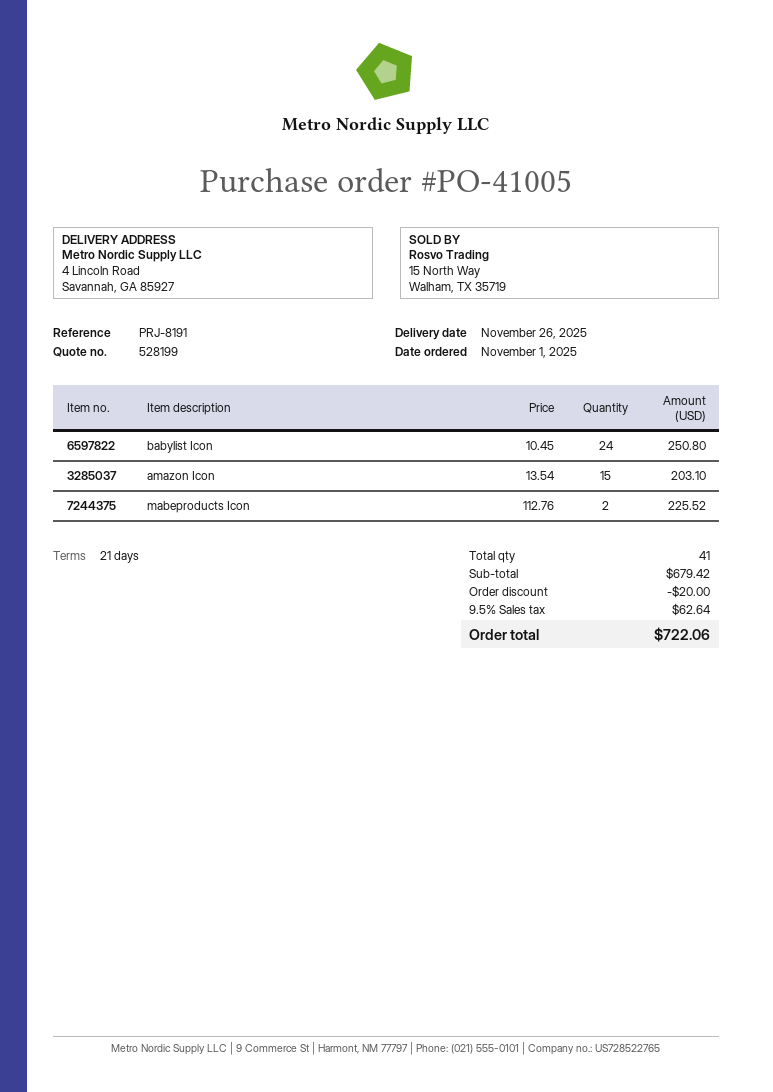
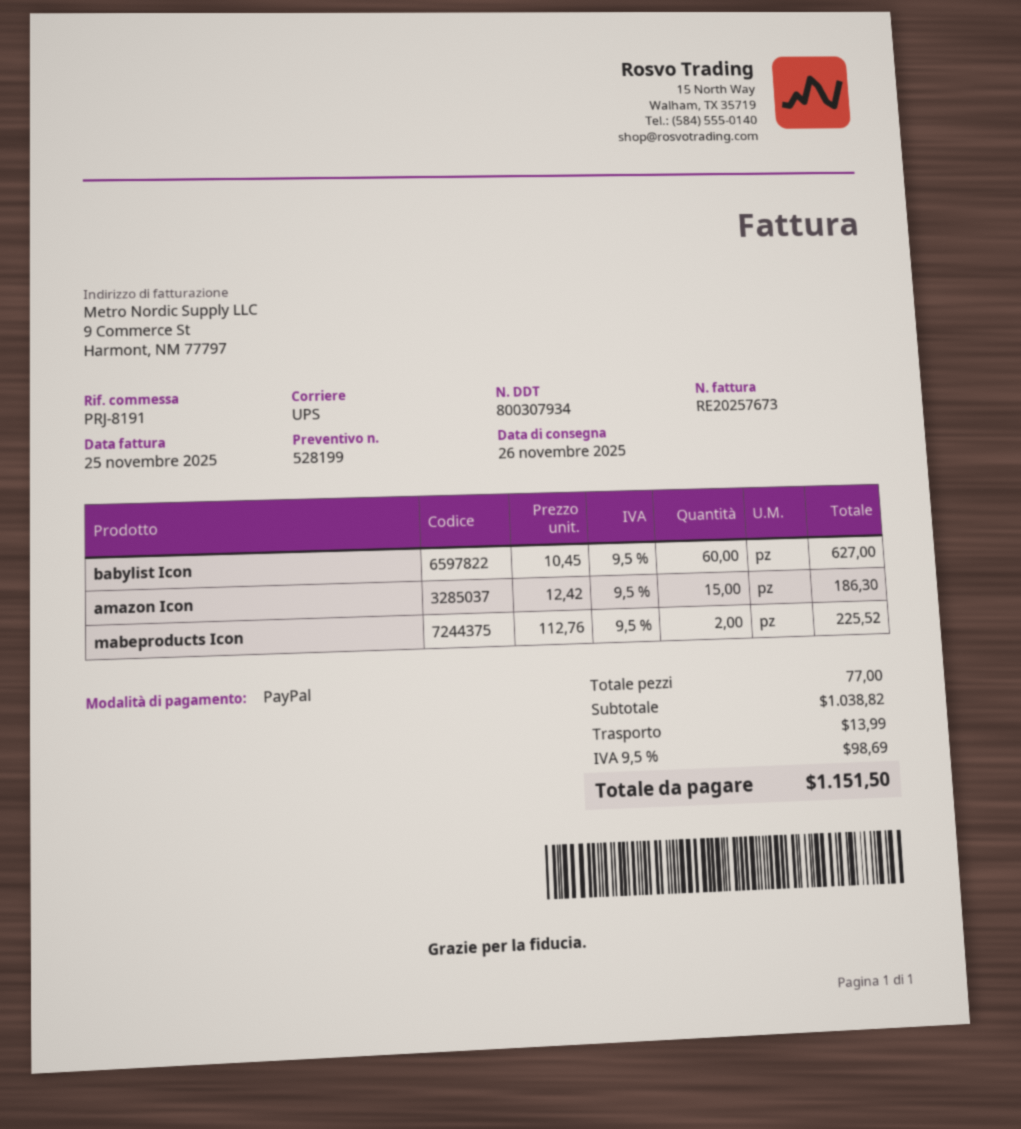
babylist Icon: 24 x 10.45 = 250.80 -> 60 x 10.45 = 627.00
amazon Icon: 15 x 13.54 = 203.10 -> 15 x 12.42 = 186.30
total quantity: 41 -> 77
subtotal: 679.42 -> 1038.82
discount: 20.00 -> none
shipping: none -> 13.99
tax: 9.5% = 62.64 -> 9.5% = 98.69
total: 722.06 -> 1151.50

